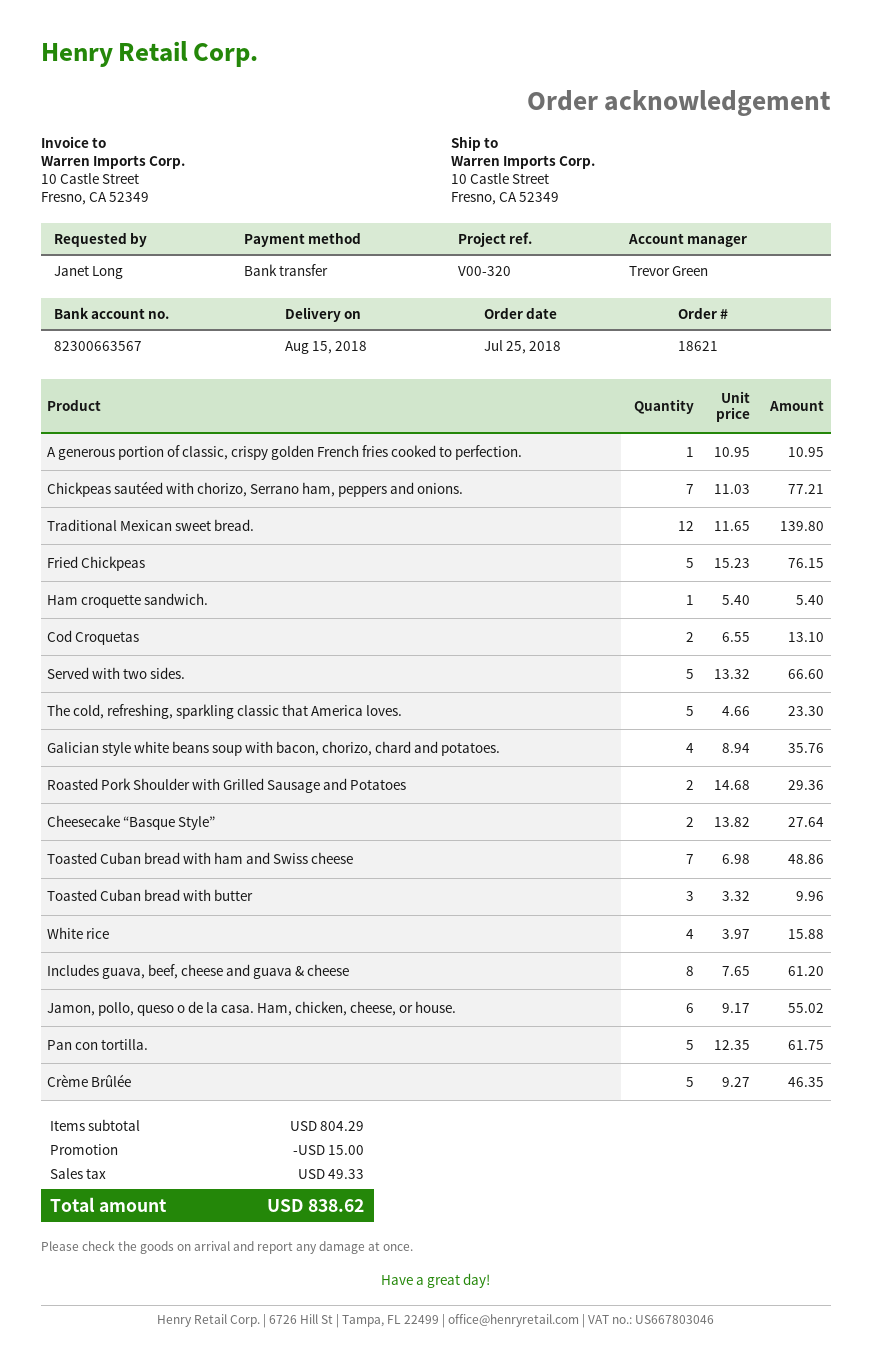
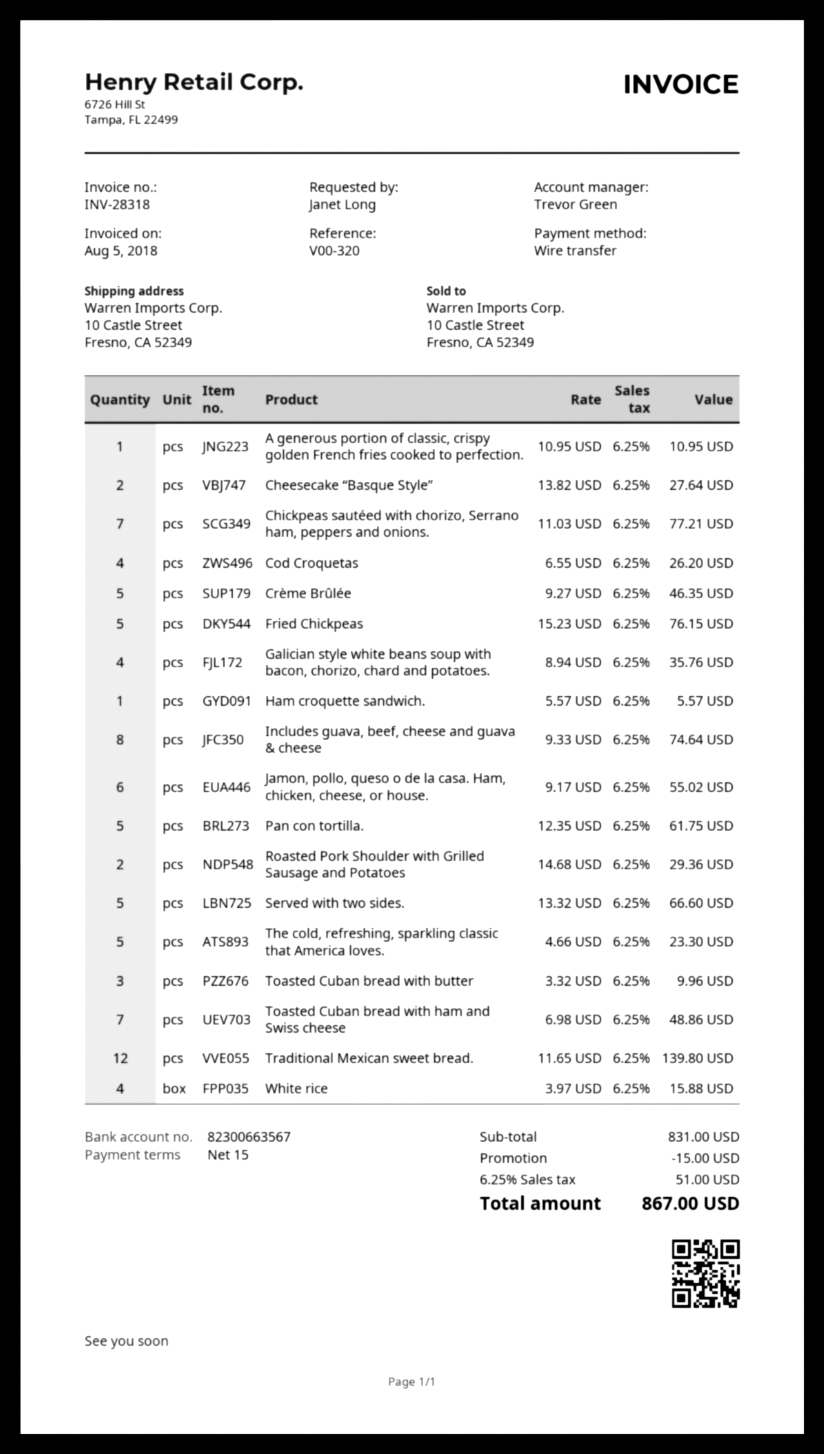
Ham croquette sandwich.: 1 x 5.40 = 5.40 -> 1 x 5.57 = 5.57
Cod Croquetas: 2 x 6.55 = 13.10 -> 4 x 6.55 = 26.20
Includes guava, beef, cheese and guava & cheese: 8 x 7.65 = 61.20 -> 8 x 9.33 = 74.64
subtotal: 804.29 -> 831.00
tax: 49.33 -> 51.00
total: 838.62 -> 867.00

